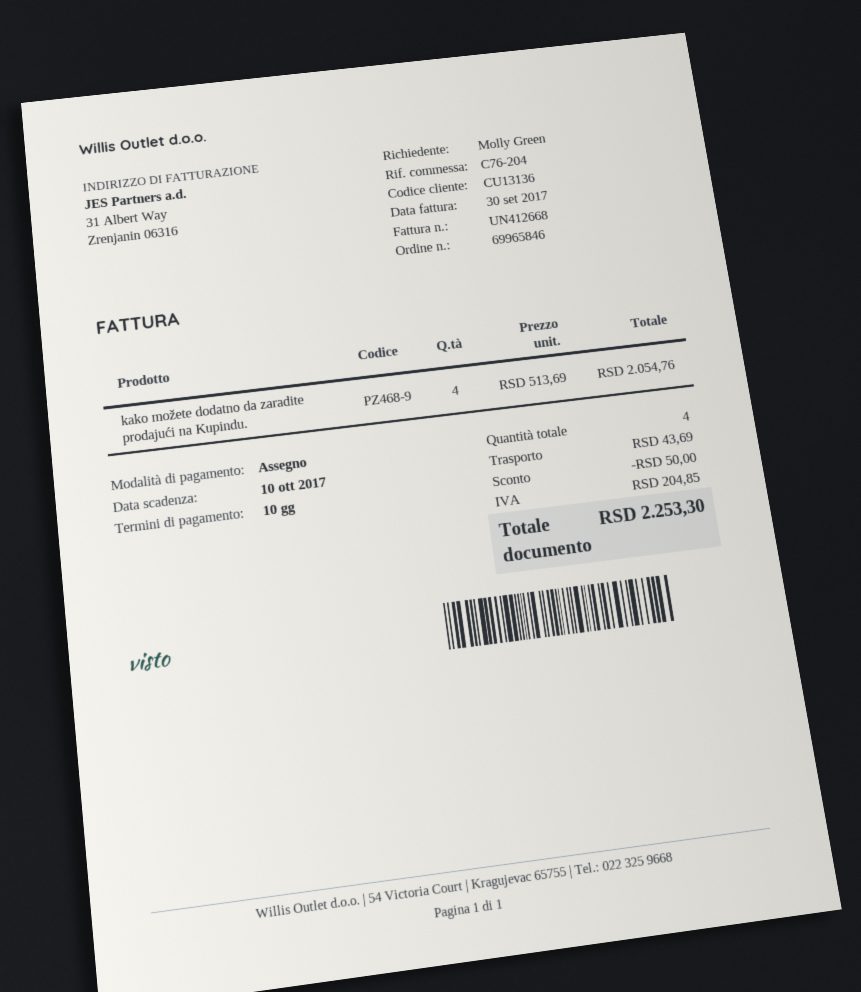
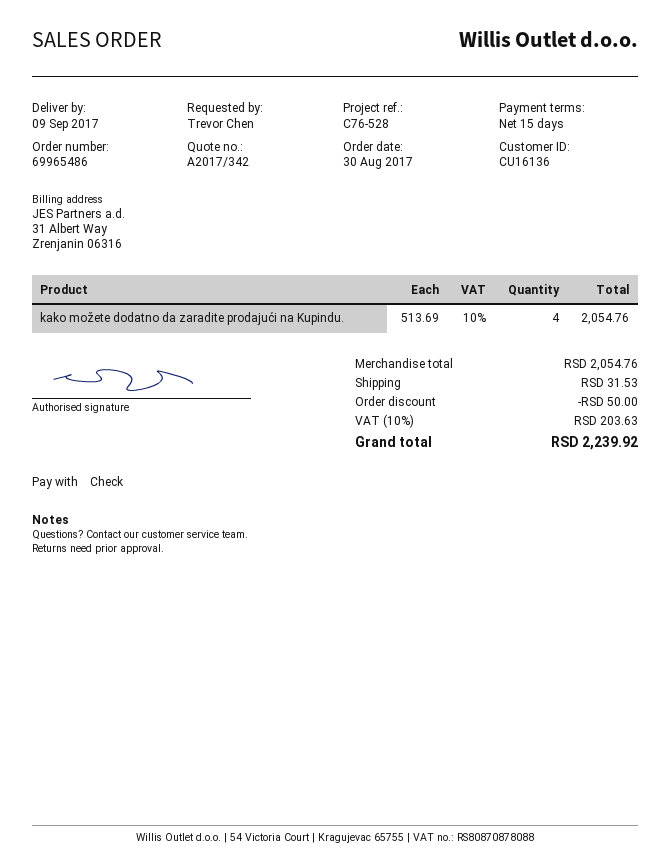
order number: 69965846 -> 69965486
payment terms: 10 days -> 15 days
customer number: CU13136 -> CU16136
reference: C76-204 -> C76-528
ordered by: Molly Green -> Trevor Chen
shipping: 43.69 -> 31.53
tax: 204.85 -> 203.63
total: 2253.30 -> 2239.92

